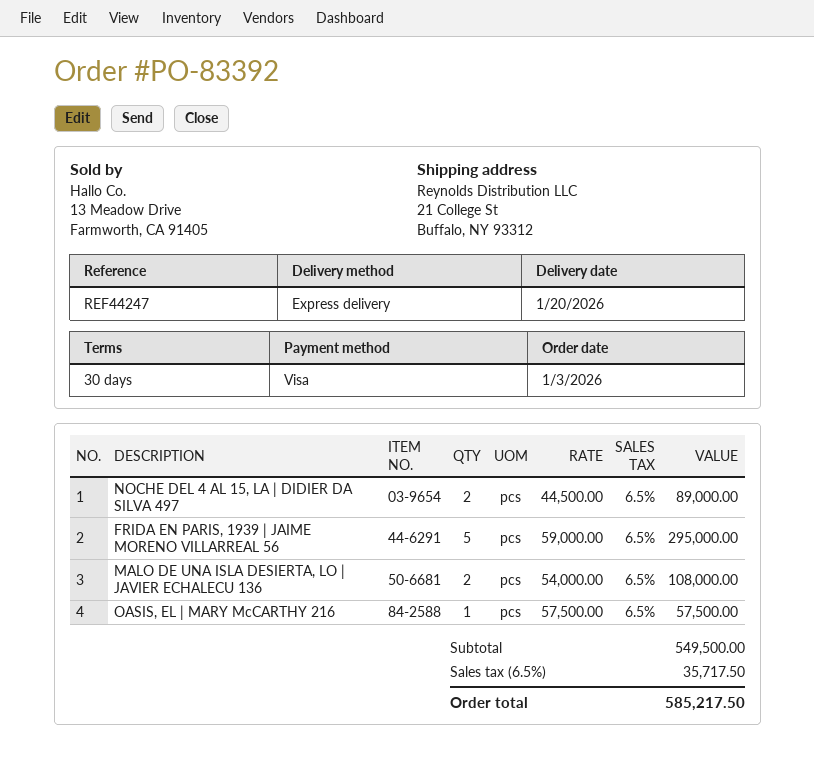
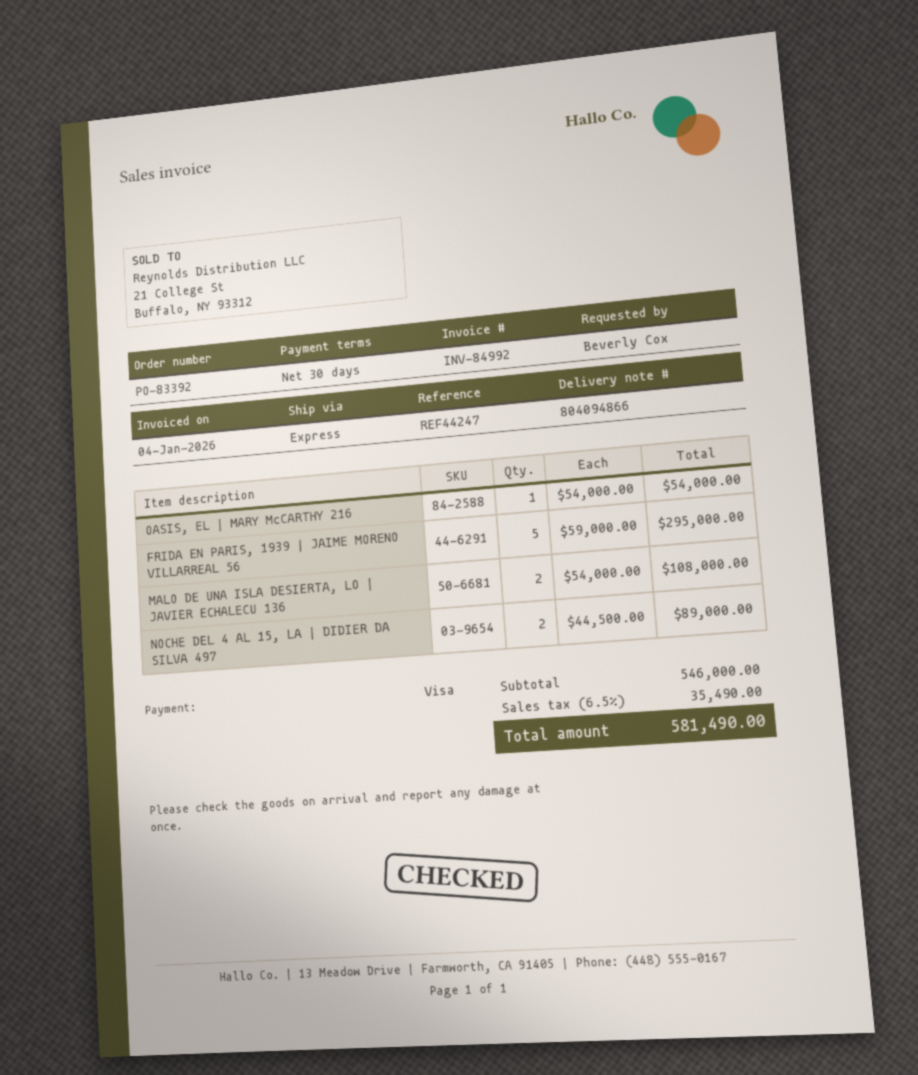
OASIS, EL | MARY McCARTHY 216: 1 x 57500.00 = 57500.00 -> 1 x 54000.00 = 54000.00
subtotal: 549500.00 -> 546000.00
tax: 6.5% = 35717.50 -> 6.5% = 35490.00
total: 585217.50 -> 581490.00

